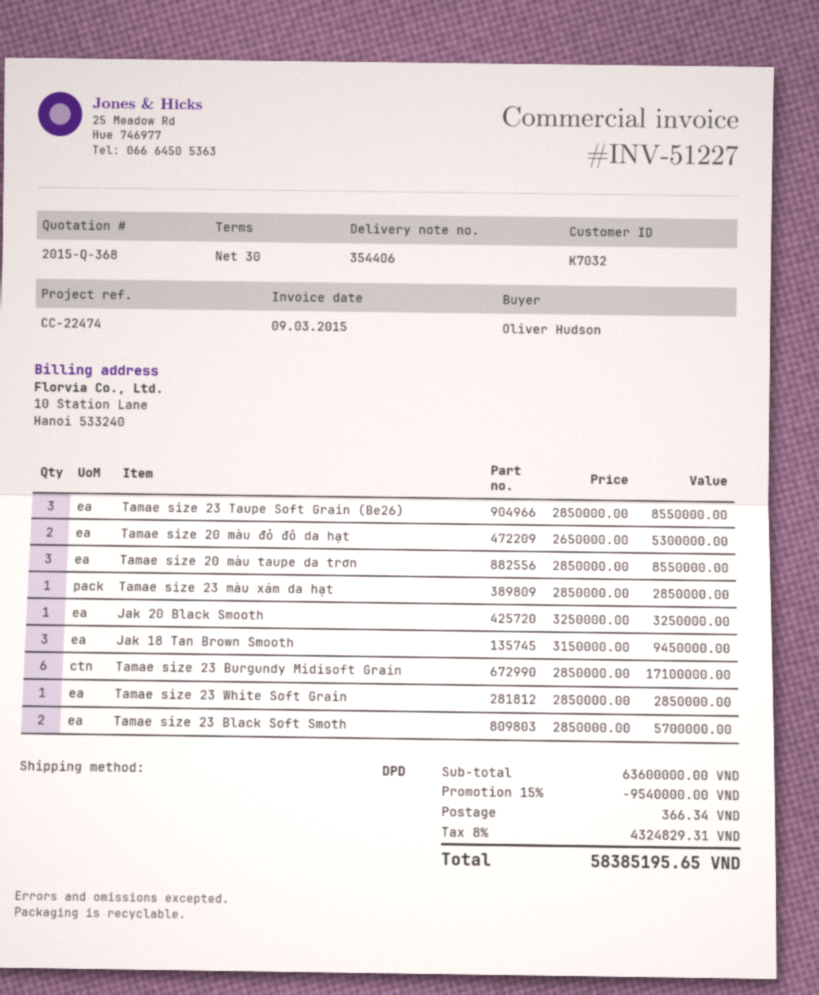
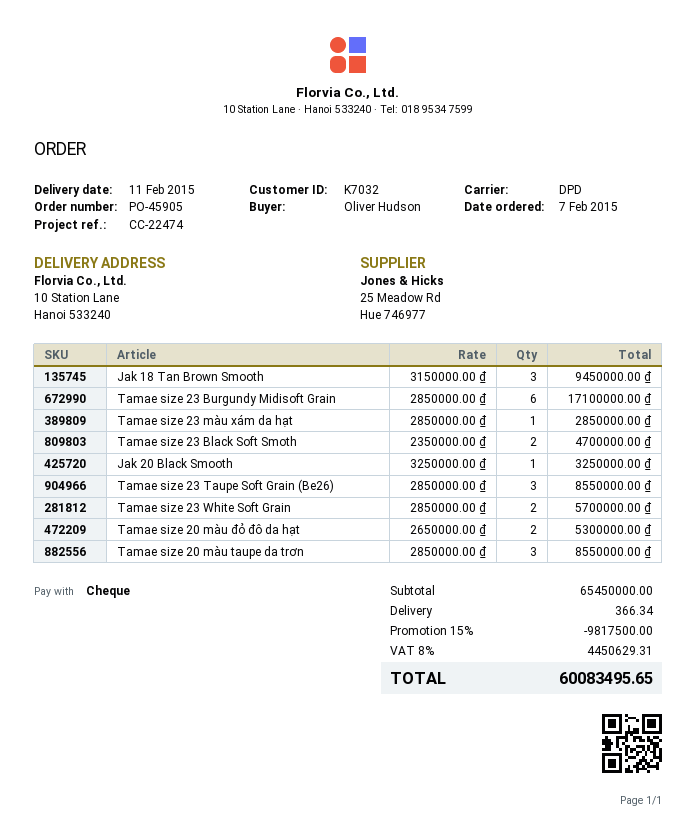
Tamae size 23 White Soft Grain: 1 x 2850000.00 = 2850000.00 -> 2 x 2850000.00 = 5700000.00
Tamae size 23 Black Soft Smoth: 2 x 2850000.00 = 5700000.00 -> 2 x 2350000.00 = 4700000.00
subtotal: 63600000.00 -> 65450000.00
discount: 15% = 9540000.00 -> 15% = 9817500.00
tax: 8% = 4324829.31 -> 8% = 4450629.31
total: 58385195.65 -> 60083495.65

